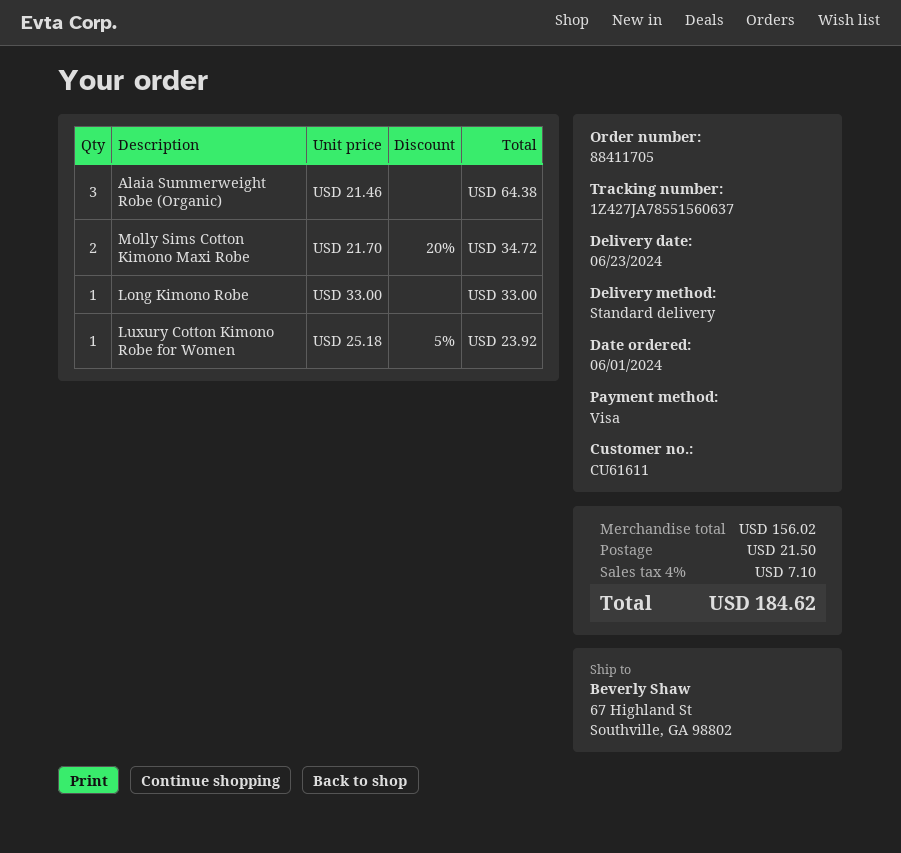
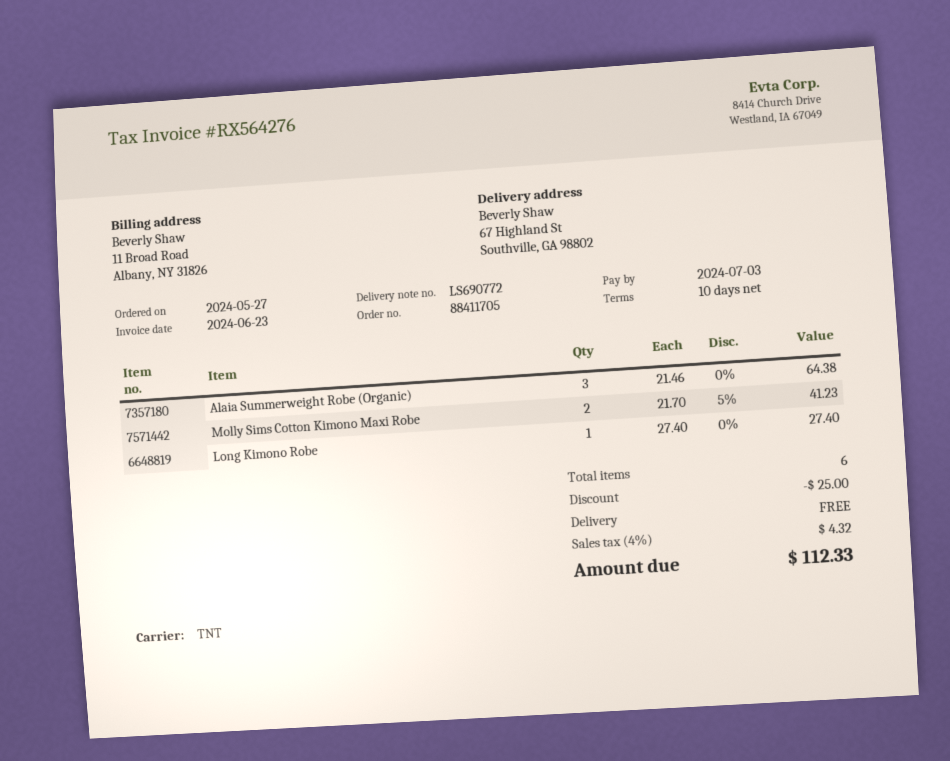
order date: 2024-06-01 -> 2024-05-27
shipping method: standard -> TNT
Molly Sims Cotton Kimono Maxi Robe: 2 x 21.70 - 20% = 34.72 -> 2 x 21.70 - 5% = 41.23
Long Kimono Robe: 1 x 33.00 = 33.00 -> 1 x 27.40 = 27.40
Luxury Cotton Kimono Robe for Women: 1 x 25.18 - 5% = 23.92 -> none
discount: none -> 25.00
shipping: 21.50 -> 0.00
tax: 4% = 7.10 -> 4% = 4.32
total: 184.62 -> 112.33

